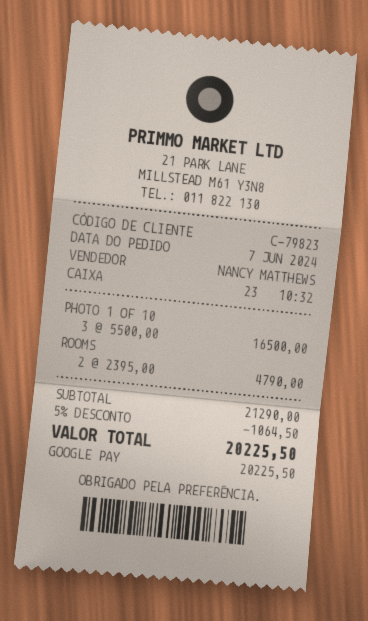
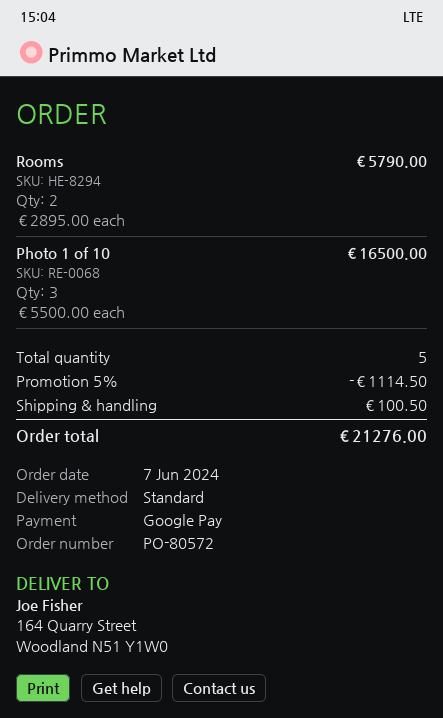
ROOMS: 2 x 2395.00 = 4790.00 -> 2 x 2895.00 = 5790.00
discount: 5% = 1064.50 -> 5% = 1114.50
shipping: none -> 100.50
total: 20225.50 -> 21276.00

